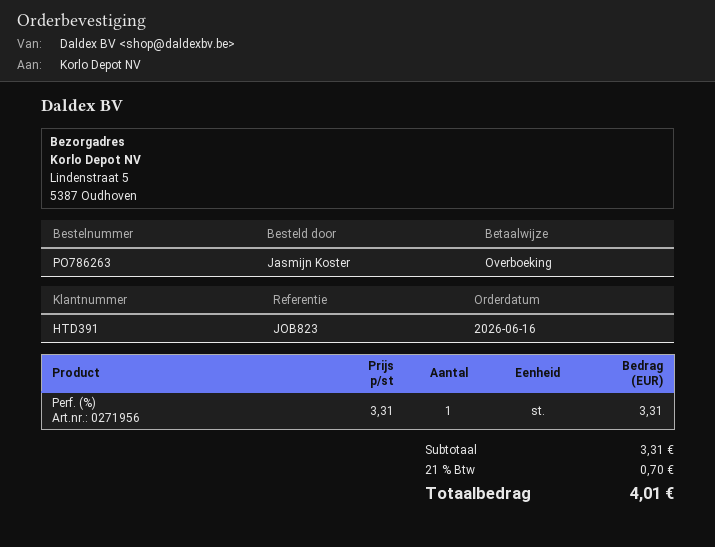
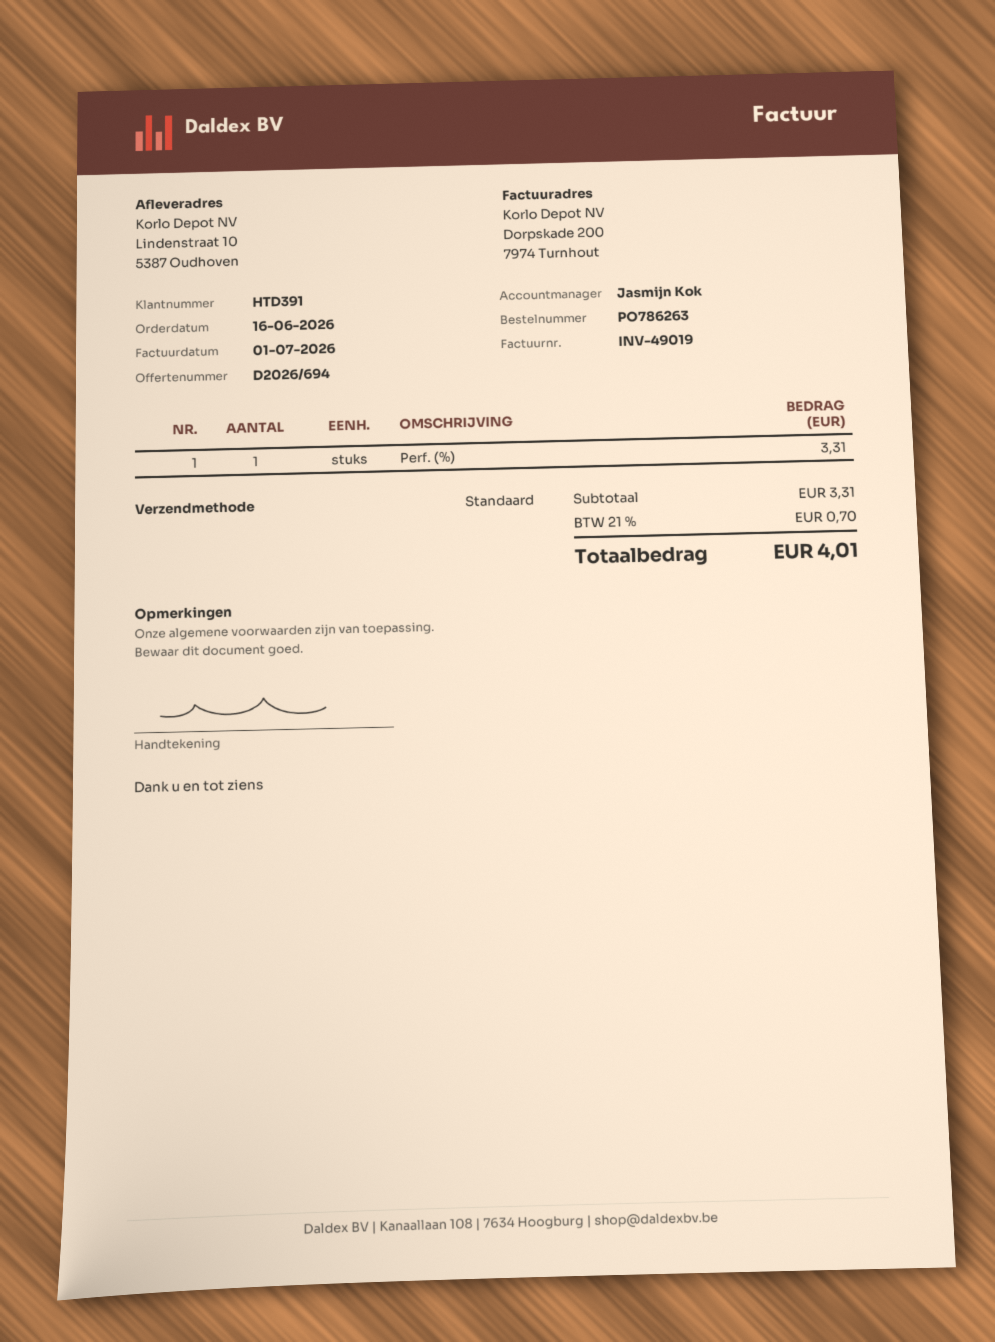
ship to: Lindenstraat 5, 5387 Oudhoven -> Lindenstraat 10, 5387 Oudhoven

